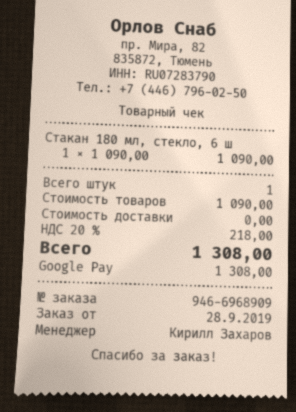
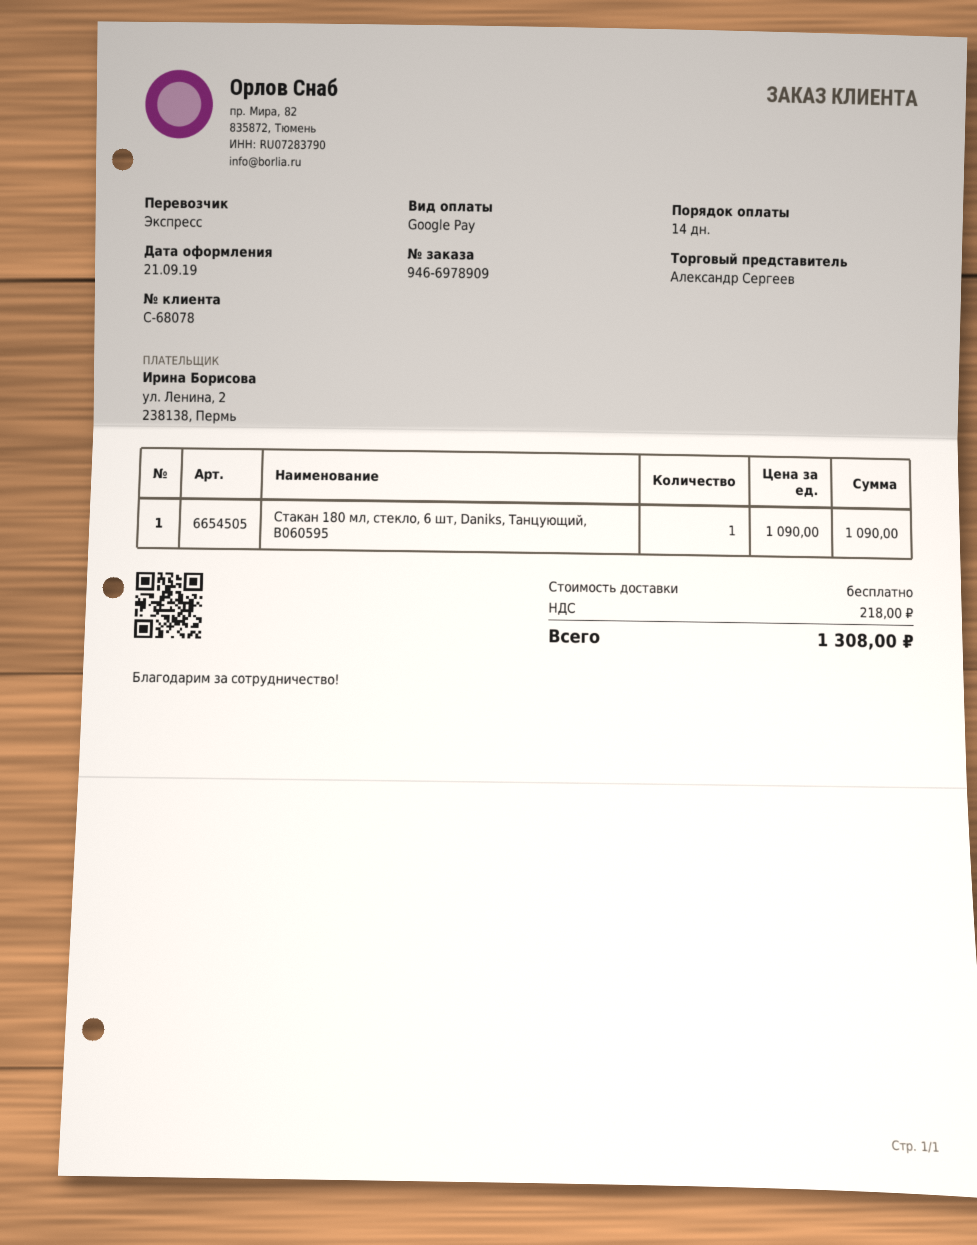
order number: 946-6968909 -> 946-6978909
order date: 2019-09-28 -> 2019-09-21
sales rep: Кирилл Захаров -> Александр Сергеев

